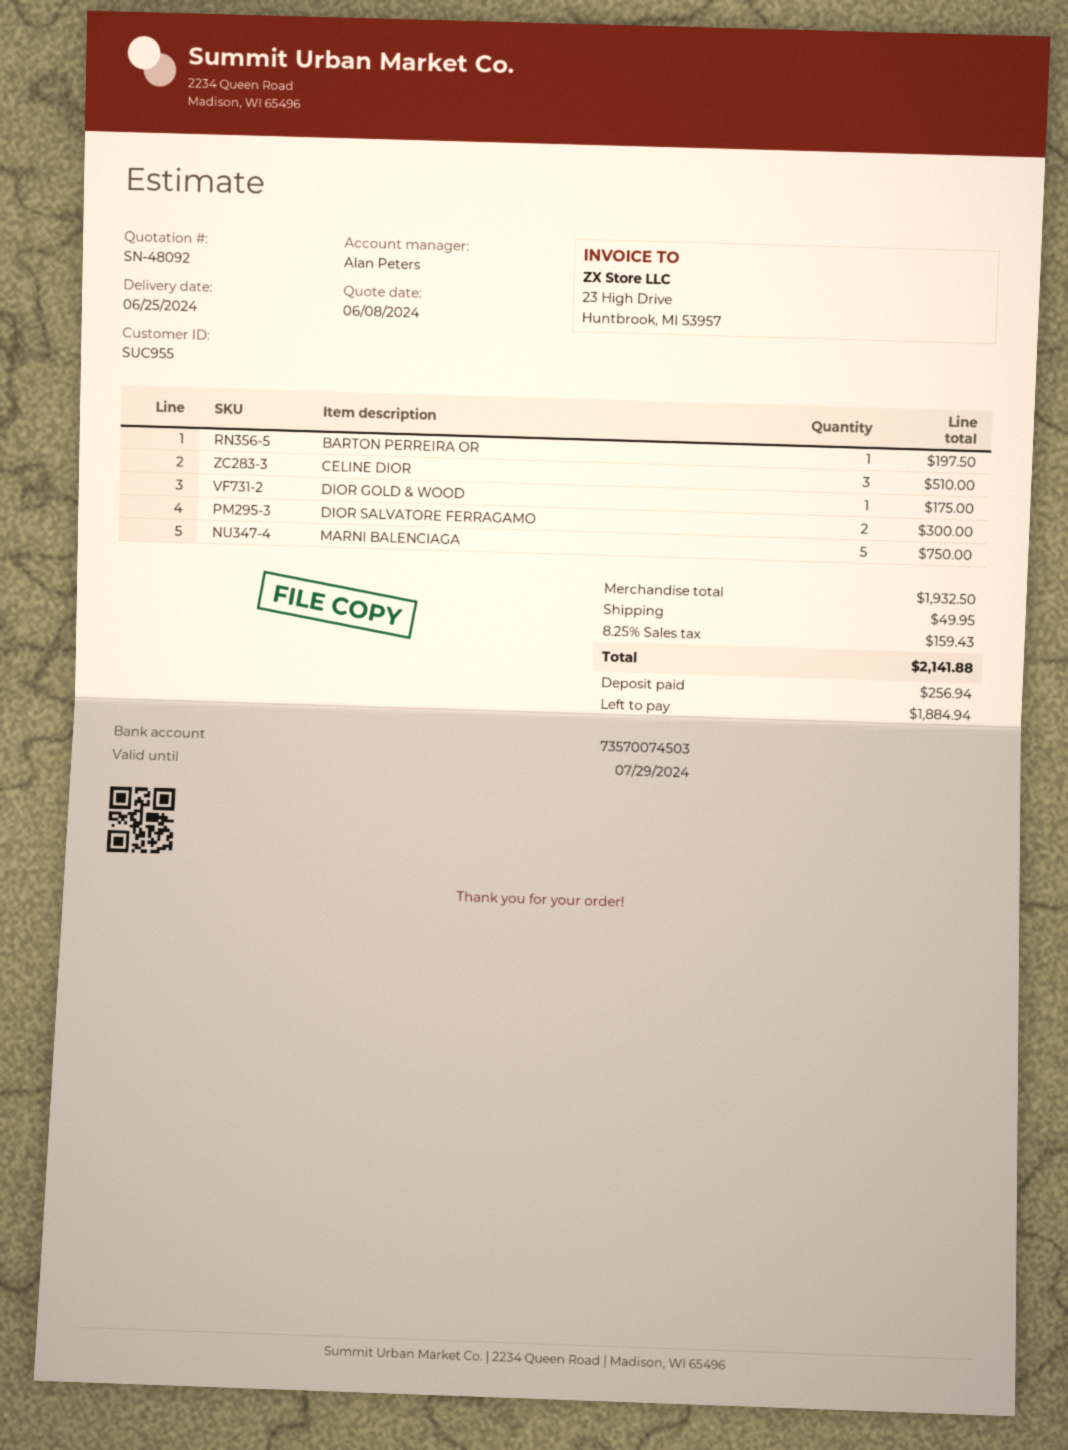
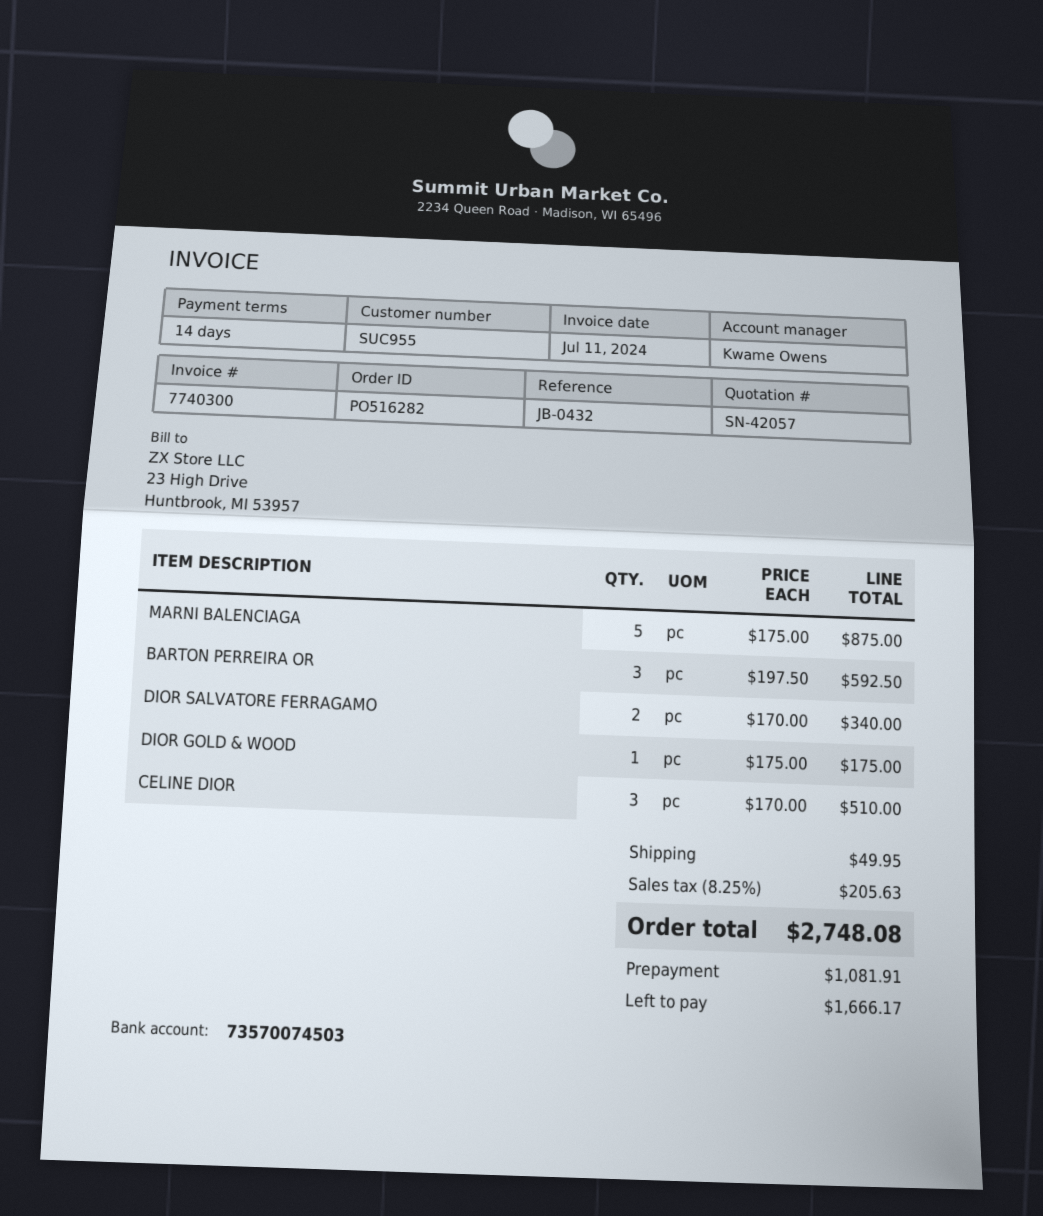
quote number: SN-48092 -> SN-42057
sales rep: Alan Peters -> Kwame Owens
BARTON PERREIRA OR: 1 for 197.50 -> 3 for 592.50
DIOR SALVATORE FERRAGAMO: 2 for 300.00 -> 2 for 340.00
MARNI BALENCIAGA: 5 for 750.00 -> 5 for 875.00
tax: 8.25% = 159.43 -> 8.25% = 205.63
total: 2141.88 -> 2748.08
deposit: 256.94 -> 1081.91
balance: 1884.94 -> 1666.17

